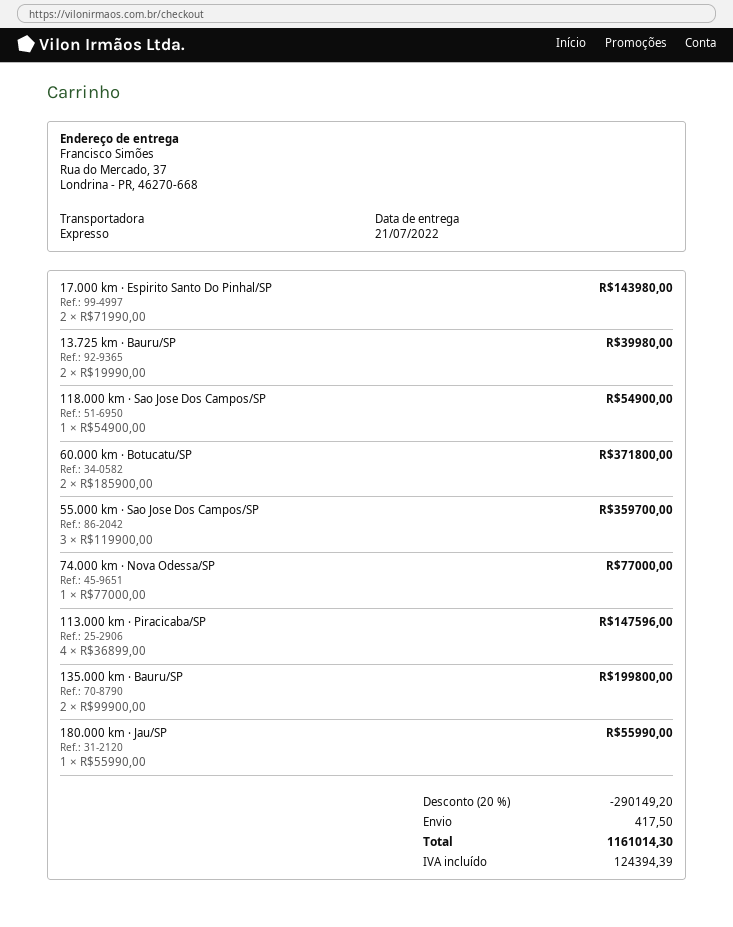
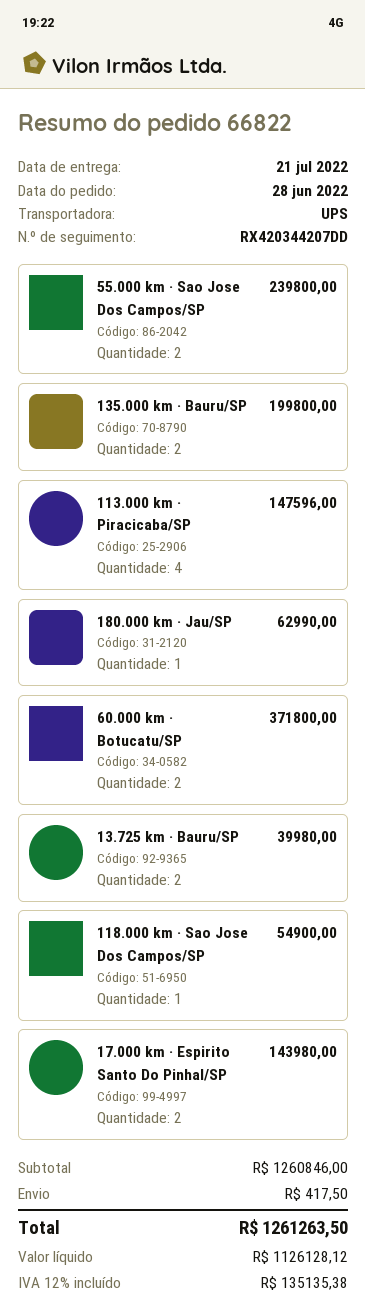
shipping method: express -> UPS
55.000 km · Sao Jose Dos Campos/SP: 3 for 359700.00 -> 2 for 239800.00
74.000 km · Nova Odessa/SP: 1 for 77000.00 -> none
180.000 km · Jau/SP: 1 for 55990.00 -> 1 for 62990.00
discount: 20% = 290149.20 -> none
tax: 124394.39 -> 135135.38
total: 1161014.30 -> 1261263.50

